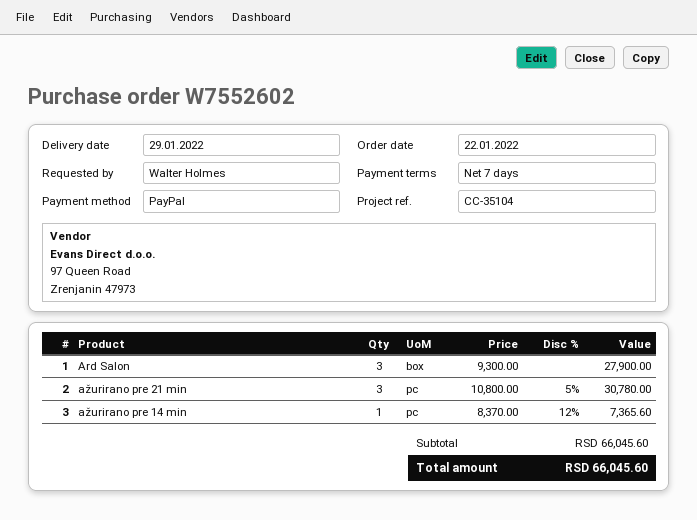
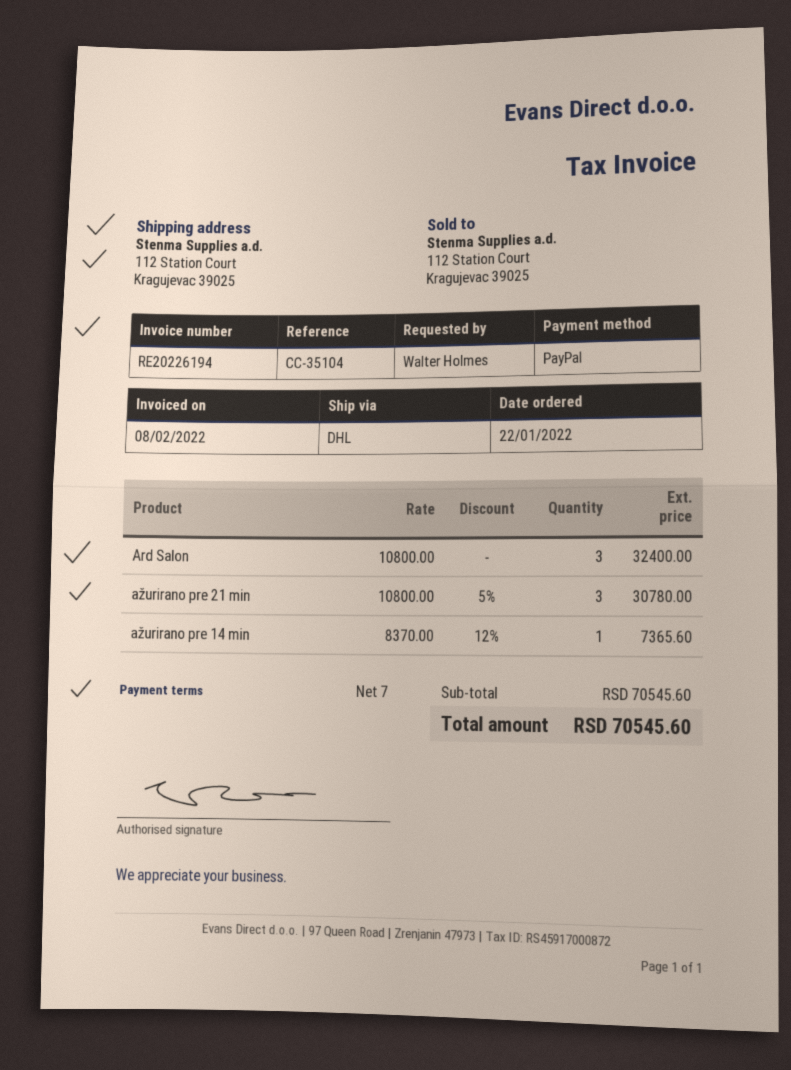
Ard Salon: 3 x 9300.00 = 27900.00 -> 3 x 10800.00 = 32400.00
subtotal: 66045.60 -> 70545.60
total: 66045.60 -> 70545.60

